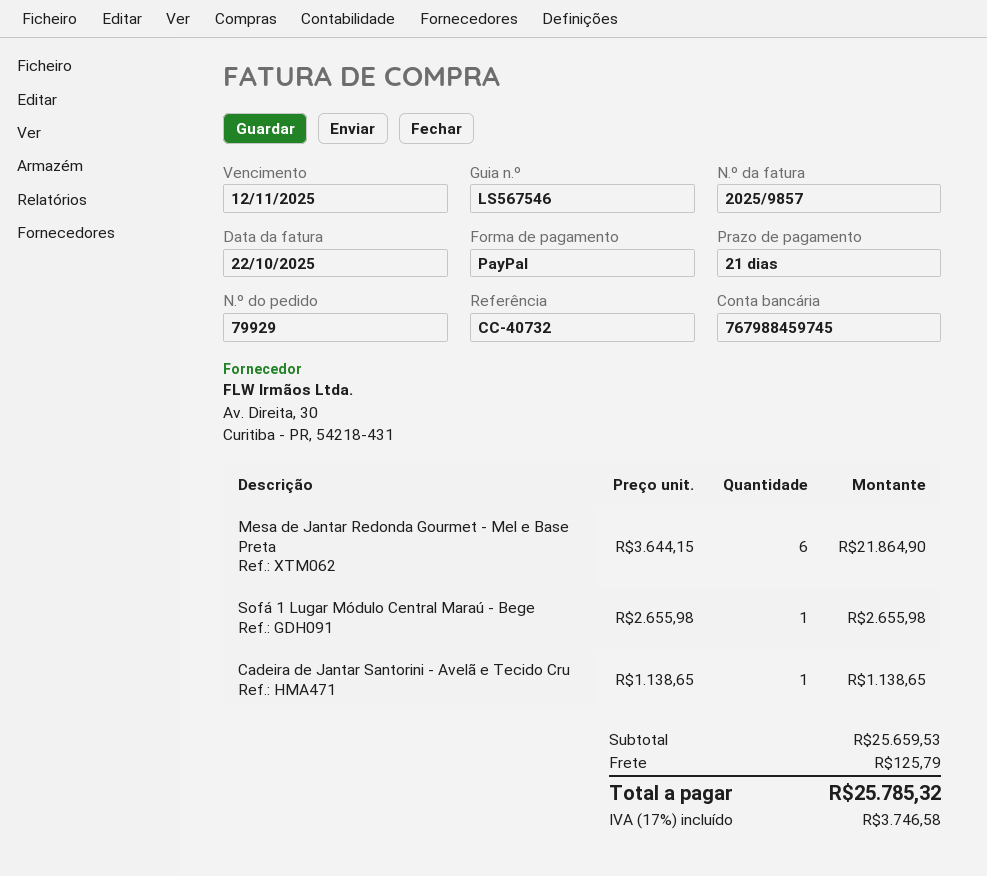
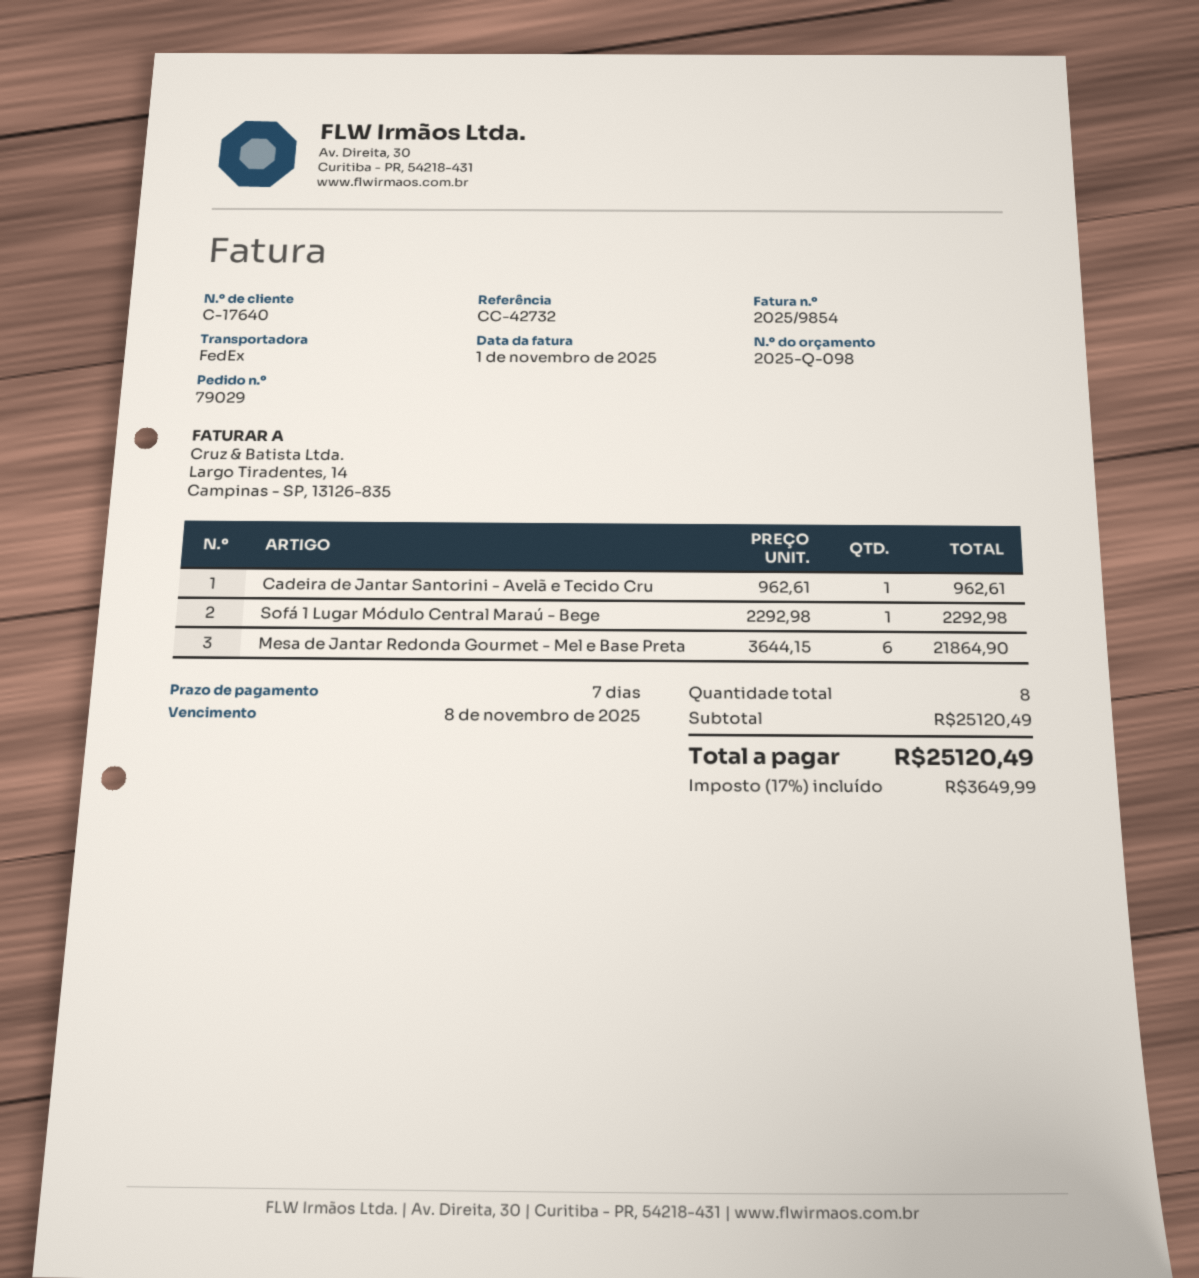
order number: 79929 -> 79029
invoice number: 2025/9857 -> 2025/9854
invoice date: 2025-10-22 -> 2025-11-01
payment terms: 21 days -> 7 days
due date: 2025-11-12 -> 2025-11-08
reference: CC-40732 -> CC-42732
Sofá 1 Lugar Módulo Central Maraú - Bege: 1 x 2655.98 = 2655.98 -> 1 x 2292.98 = 2292.98
Cadeira de Jantar Santorini - Avelã e Tecido Cru: 1 x 1138.65 = 1138.65 -> 1 x 962.61 = 962.61
subtotal: 25659.53 -> 25120.49
shipping: 125.79 -> none
tax: 17% = 3746.58 -> 17% = 3649.99
total: 25785.32 -> 25120.49

